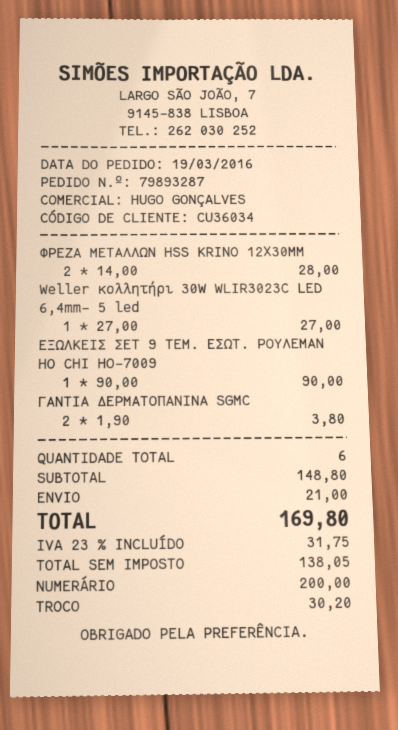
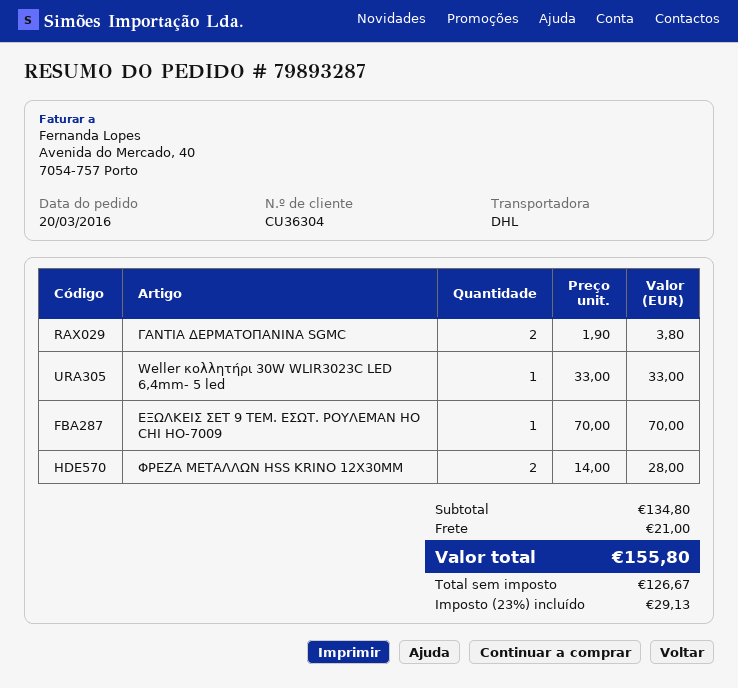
order date: 2016-03-19 -> 2016-03-20
customer number: CU36034 -> CU36304
Weller κολλητήρι 30W WLIR3023C LED 6,4mm- 5 led: 1 x 27.00 = 27.00 -> 1 x 33.00 = 33.00
ΕΞΩΛΚΕΙΣ ΣΕΤ 9 ΤΕΜ. ΕΣΩΤ. ΡΟΥΛΕΜΑΝ HO CHI HO-7009: 1 x 90.00 = 90.00 -> 1 x 70.00 = 70.00
subtotal: 148.80 -> 134.80
net: 138.05 -> 126.67
tax: 23% = 31.75 -> 23% = 29.13
total: 169.80 -> 155.80

